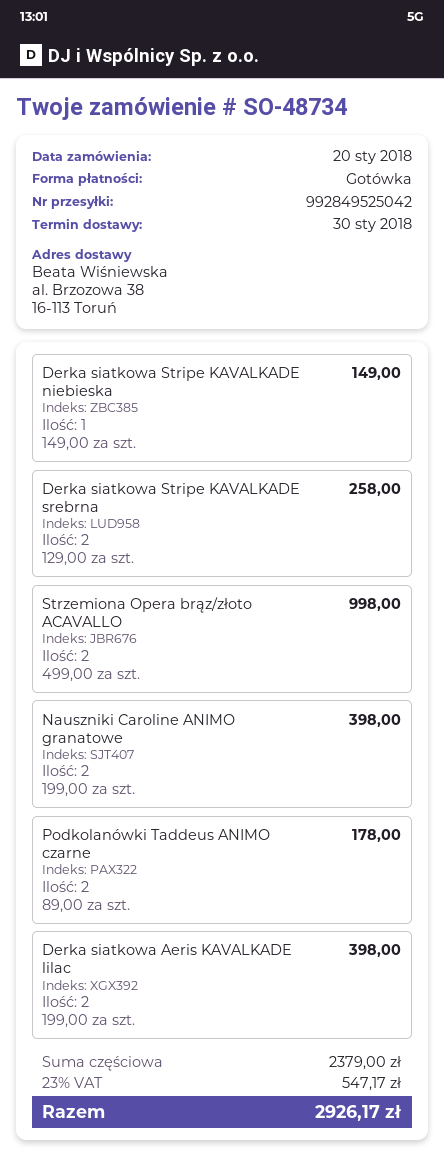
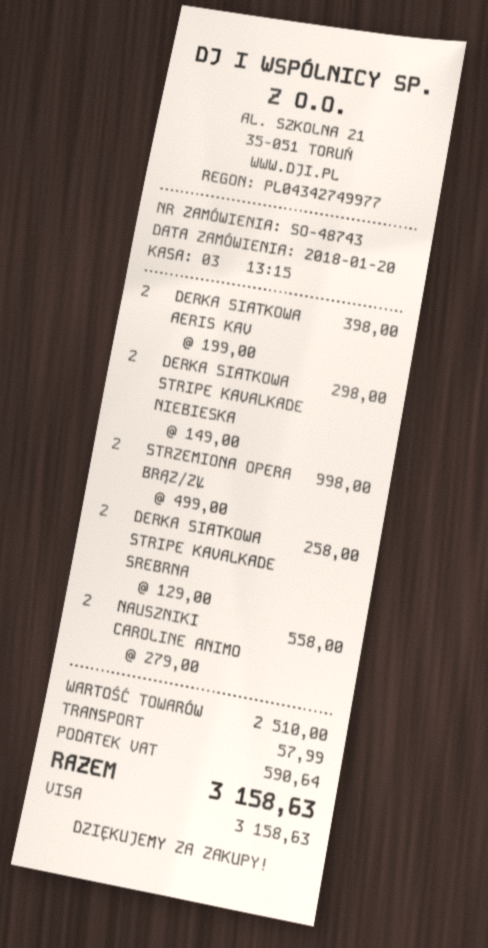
order number: SO-48734 -> SO-48743
payment method: cash -> Visa
Derka siatkowa Stripe KAVALKADE niebieska: 1 x 149.00 = 149.00 -> 2 x 149.00 = 298.00
Nauszniki Caroline ANIMO granatowe: 2 x 199.00 = 398.00 -> 2 x 279.00 = 558.00
Podkolanówki Taddeus ANIMO czarne: 2 x 89.00 = 178.00 -> none
subtotal: 2379.00 -> 2510.00
shipping: none -> 57.99
tax: 547.17 -> 590.64
total: 2926.17 -> 3158.63

